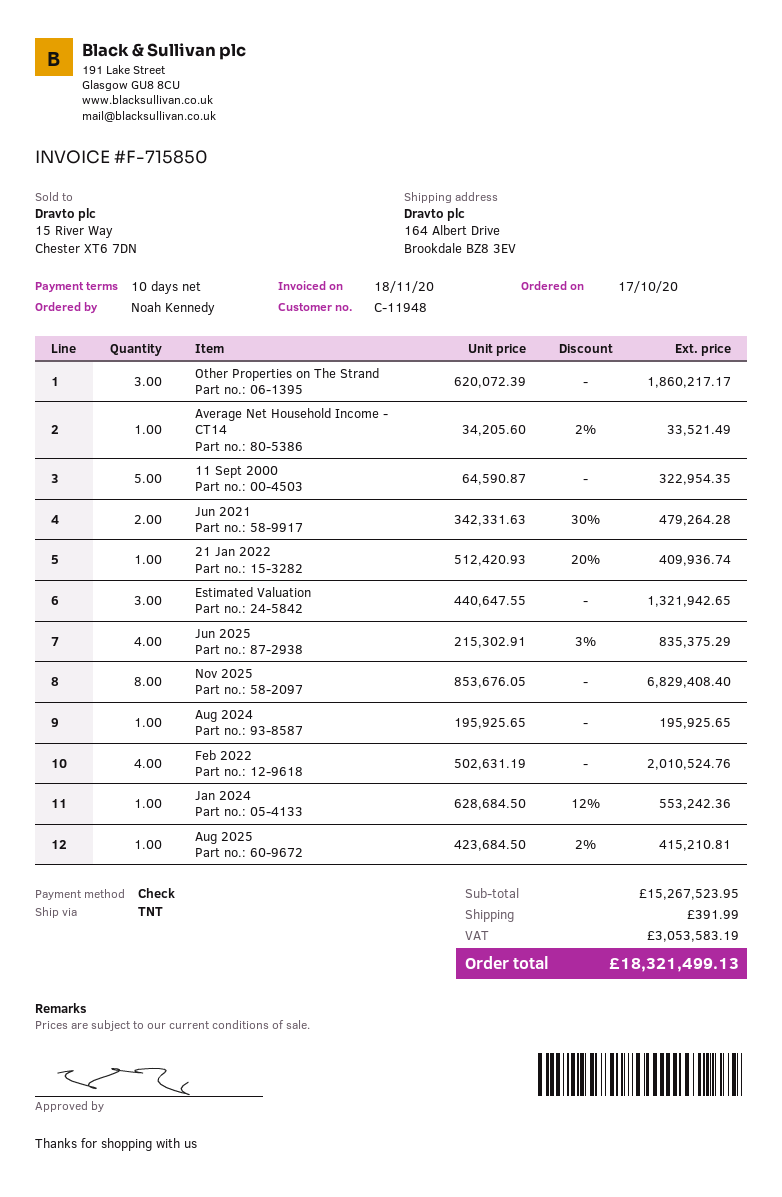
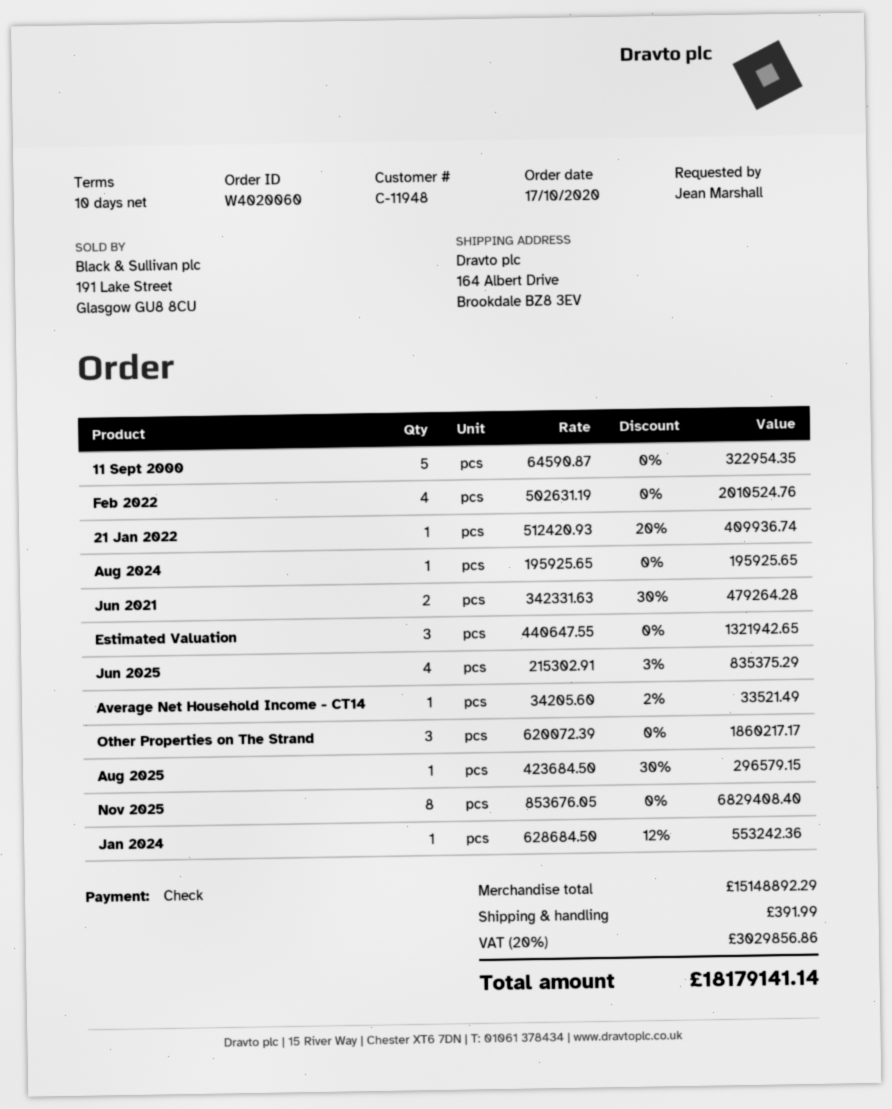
ordered by: Noah Kennedy -> Jean Marshall
Aug 2025: 1 x 423684.50 - 2% = 415210.81 -> 1 x 423684.50 - 30% = 296579.15
subtotal: 15267523.95 -> 15148892.29
tax: 3053583.19 -> 3029856.86
total: 18321499.13 -> 18179141.14

